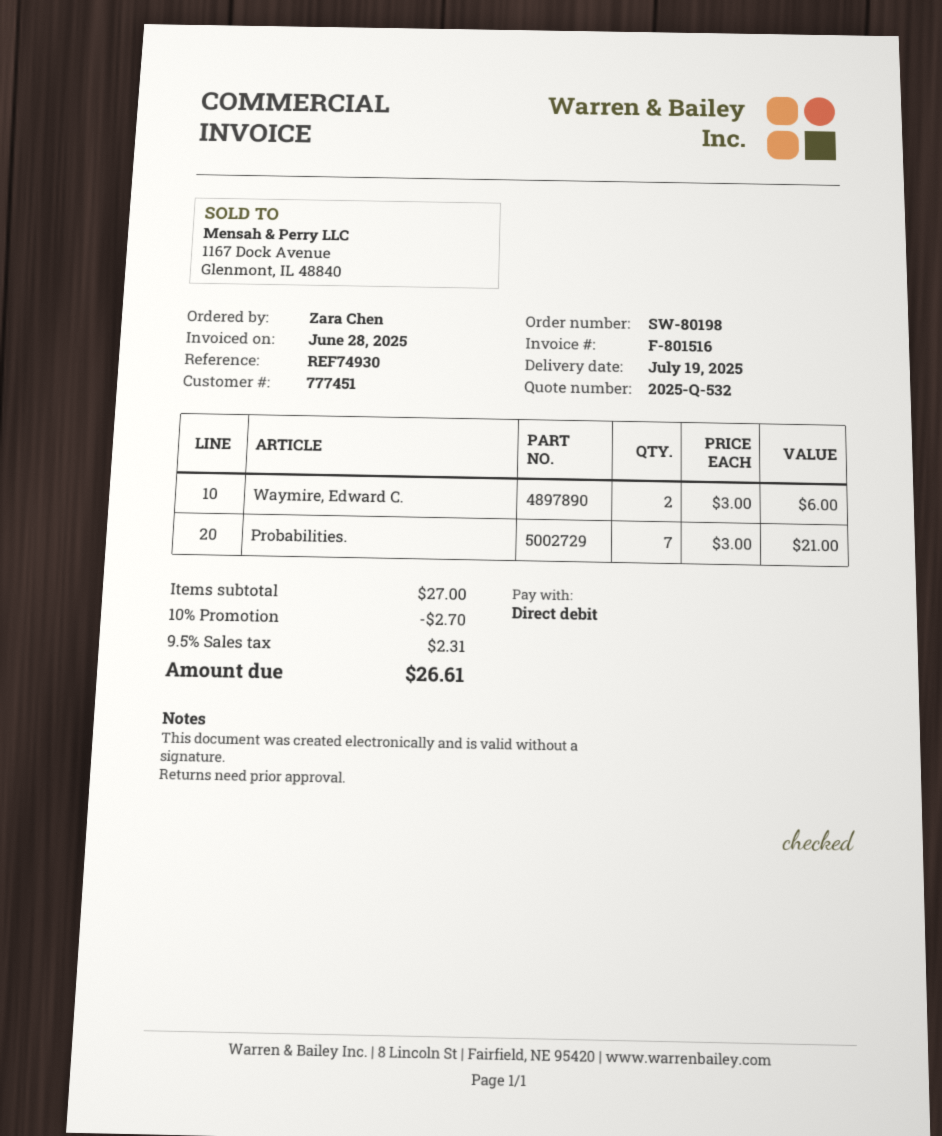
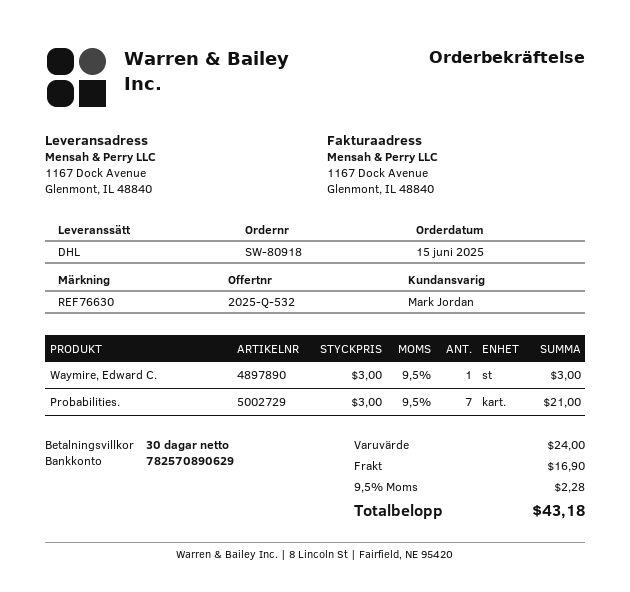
order number: SW-80198 -> SW-80918
reference: REF74930 -> REF76630
Waymire, Edward C.: 2 x 3.00 = 6.00 -> 1 x 3.00 = 3.00
subtotal: 27.00 -> 24.00
discount: 10% = 2.70 -> none
shipping: none -> 16.90
tax: 9.5% = 2.31 -> 9.5% = 2.28
total: 26.61 -> 43.18

